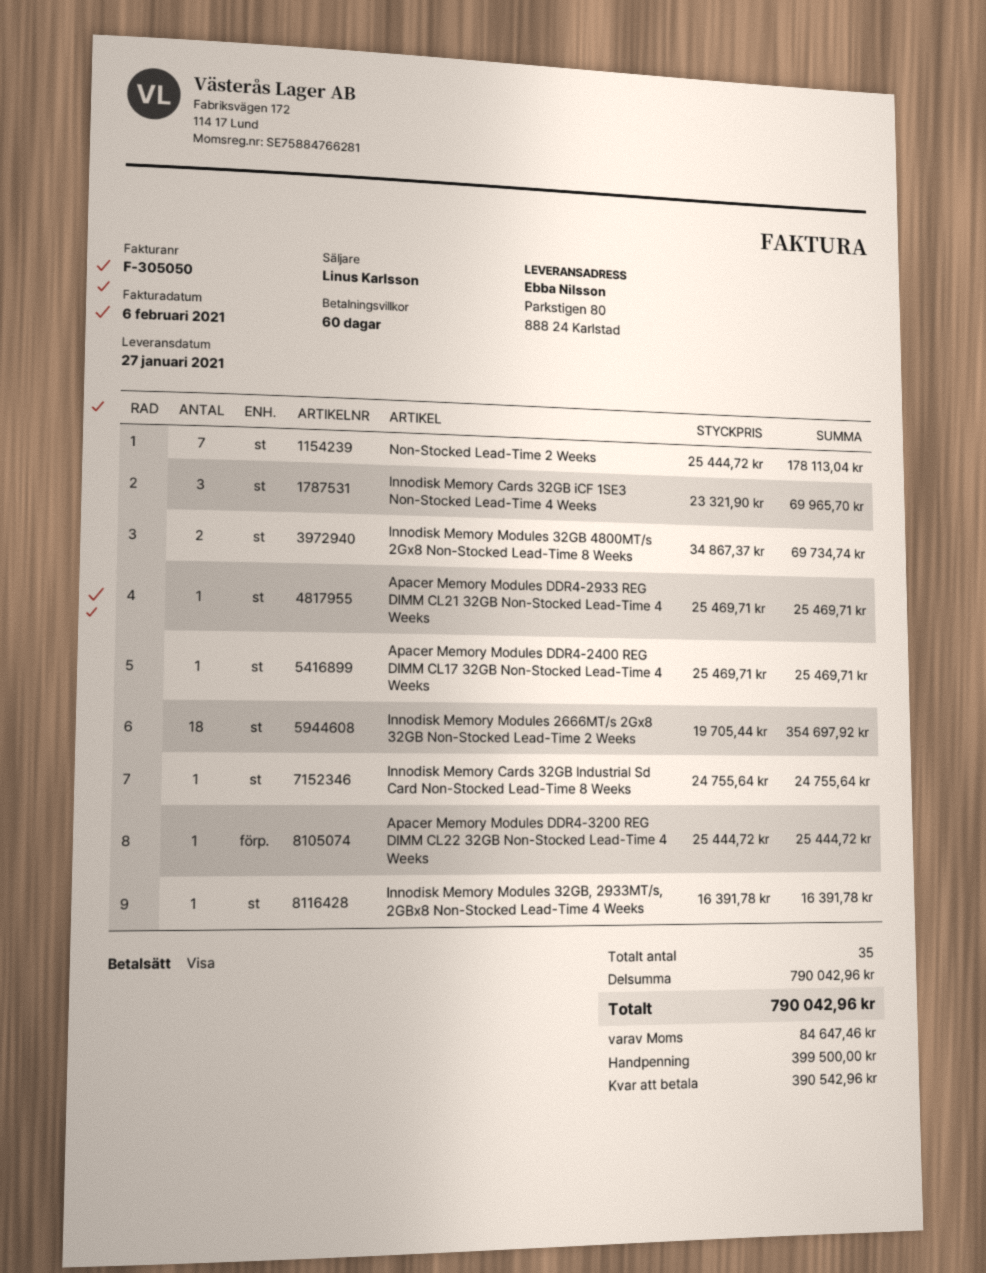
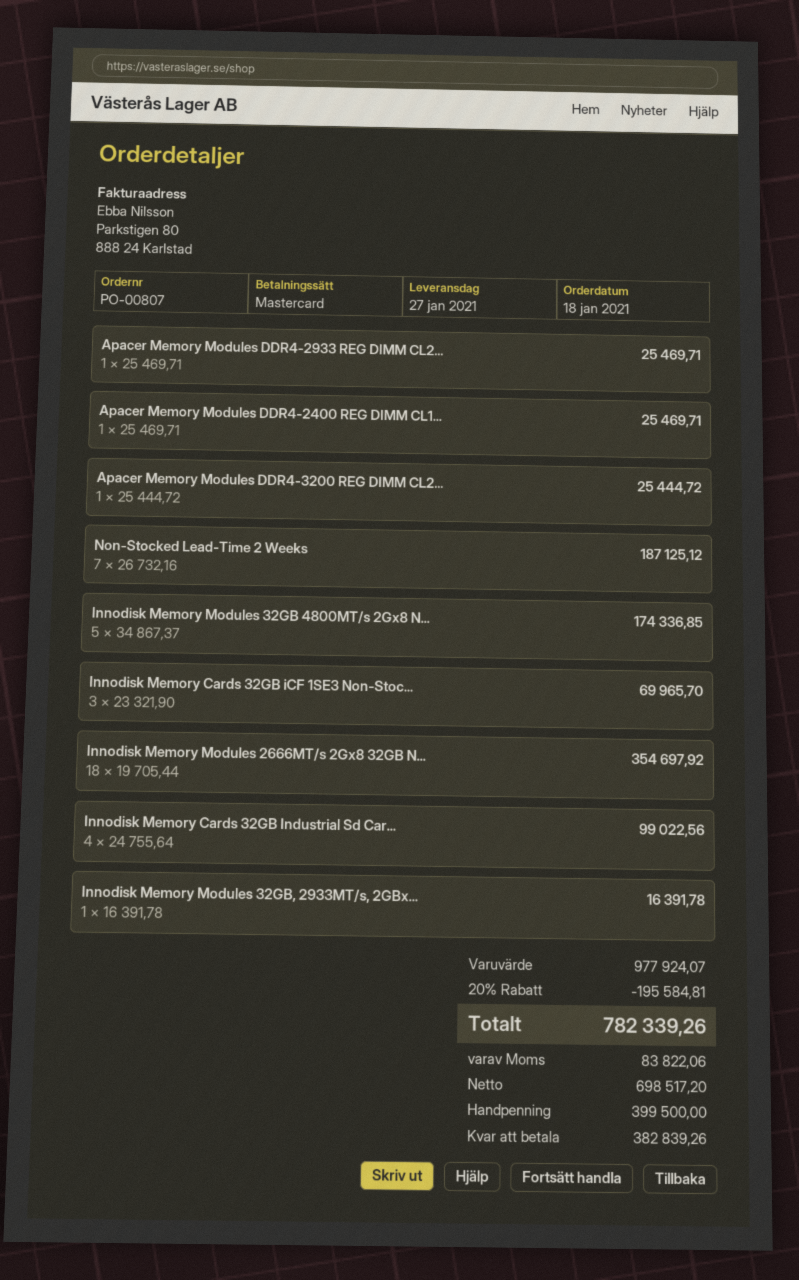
payment method: Visa -> Mastercard
Non-Stocked Lead-Time 2 Weeks: 7 x 25444.72 = 178113.04 -> 7 x 26732.16 = 187125.12
Innodisk Memory Modules 32GB 4800MT/s 2Gx8 Non-Stocked Lead-Time 8 Weeks: 2 x 34867.37 = 69734.74 -> 5 x 34867.37 = 174336.85
Innodisk Memory Cards 32GB Industrial Sd Card Non-Stocked Lead-Time 8 Weeks: 1 x 24755.64 = 24755.64 -> 4 x 24755.64 = 99022.56
subtotal: 790042.96 -> 977924.07
discount: none -> 20% = 195584.81
tax: 84647.46 -> 83822.06
total: 790042.96 -> 782339.26
balance: 390542.96 -> 382839.26

